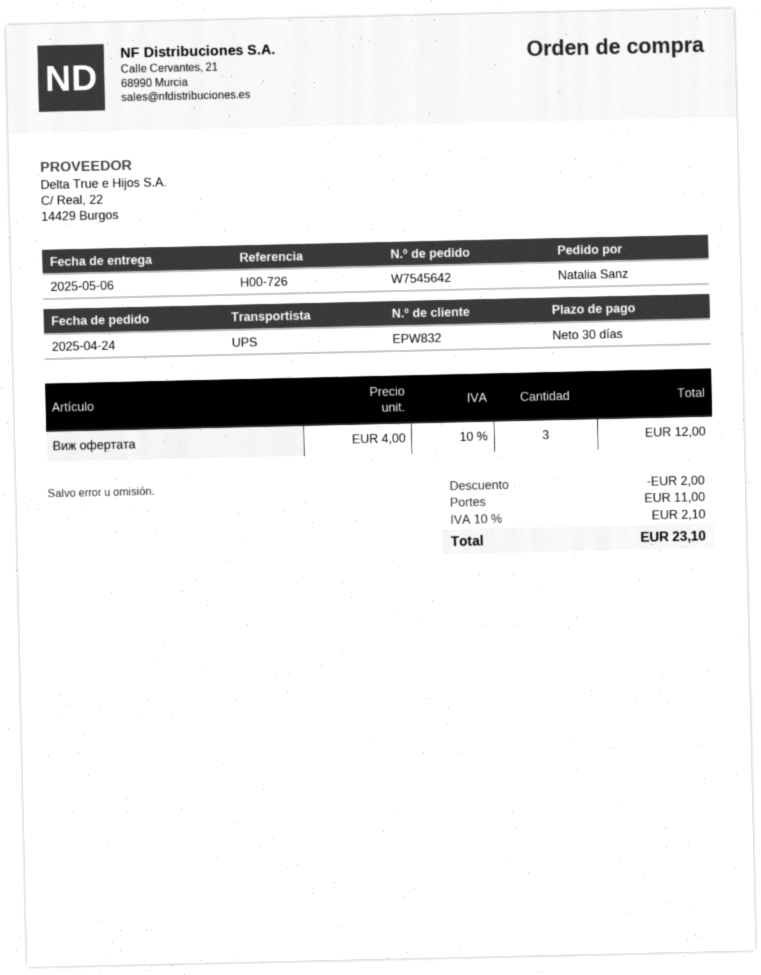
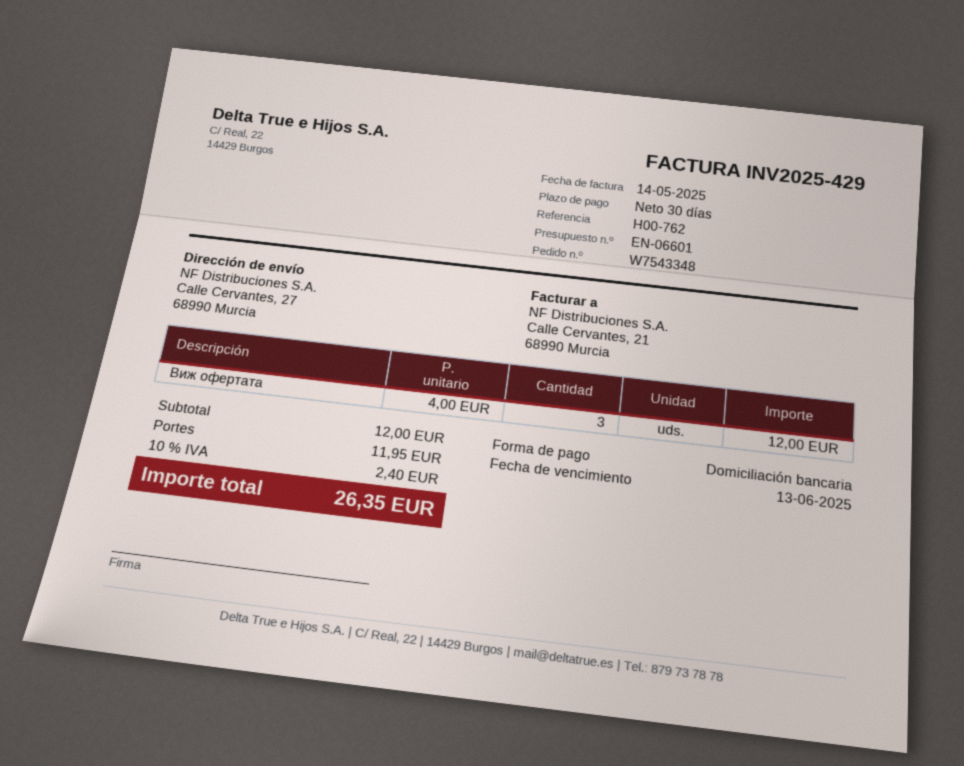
order number: W7545642 -> W7543348
reference: H00-726 -> H00-762
discount: 2.00 -> none
shipping: 11.00 -> 11.95
tax: 10% = 2.10 -> 10% = 2.40
total: 23.10 -> 26.35

